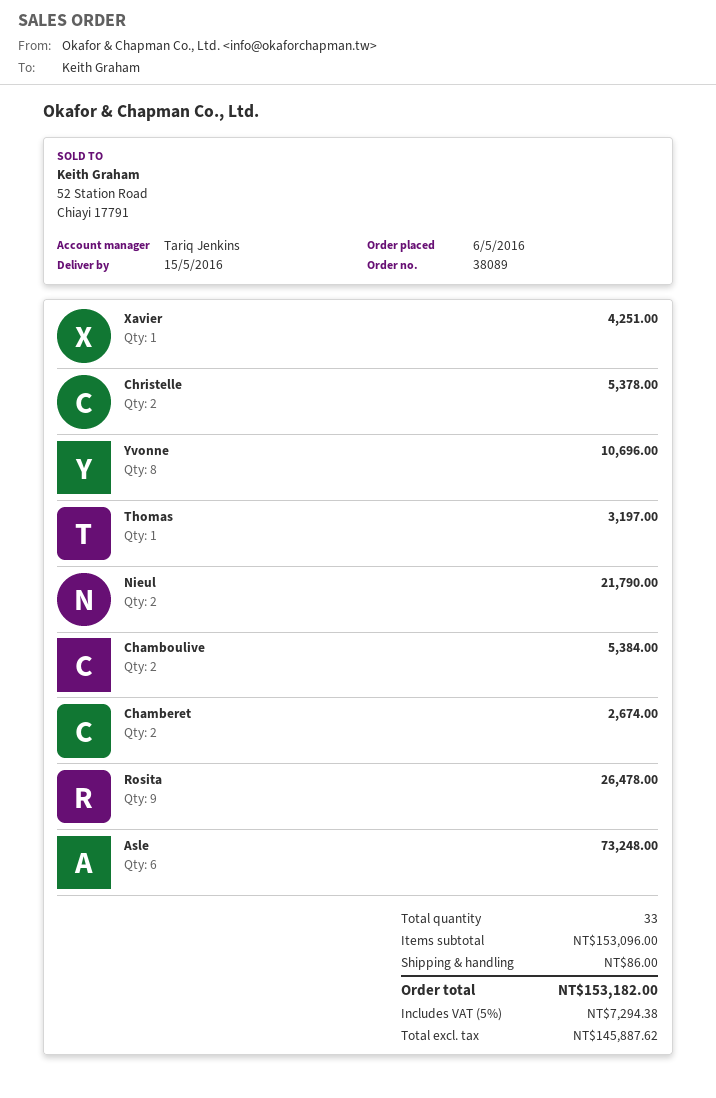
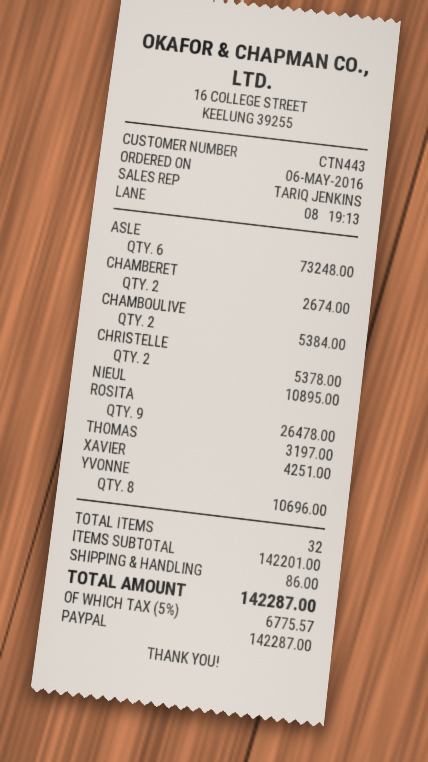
Nieul: 2 for 21790.00 -> 1 for 10895.00
total quantity: 33 -> 32
subtotal: 153096.00 -> 142201.00
tax: 5% = 7294.38 -> 5% = 6775.57
total: 153182.00 -> 142287.00

